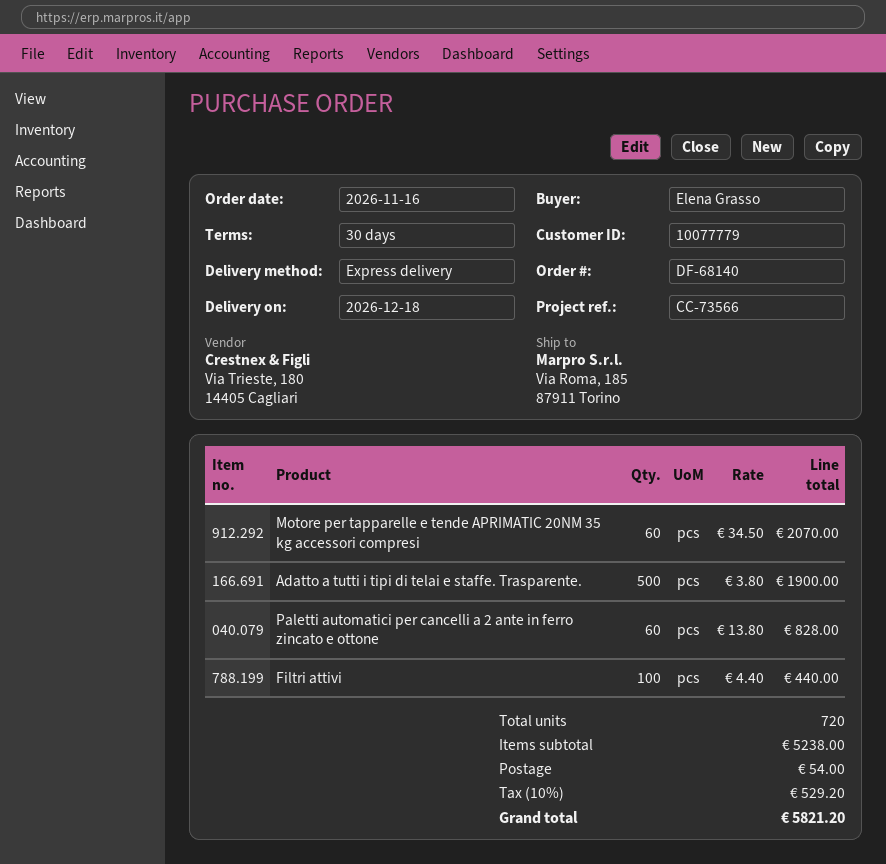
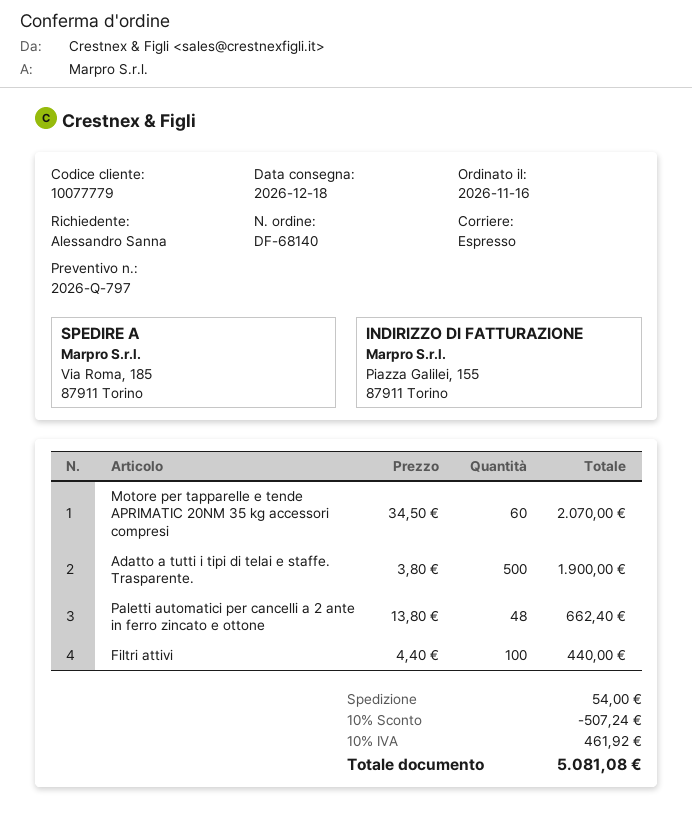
ordered by: Elena Grasso -> Alessandro Sanna
Paletti automatici per cancelli a 2 ante in ferro zincato e ottone: 60 x 13.80 = 828.00 -> 48 x 13.80 = 662.40
discount: none -> 10% = 507.24
tax: 10% = 529.20 -> 10% = 461.92
total: 5821.20 -> 5081.08

